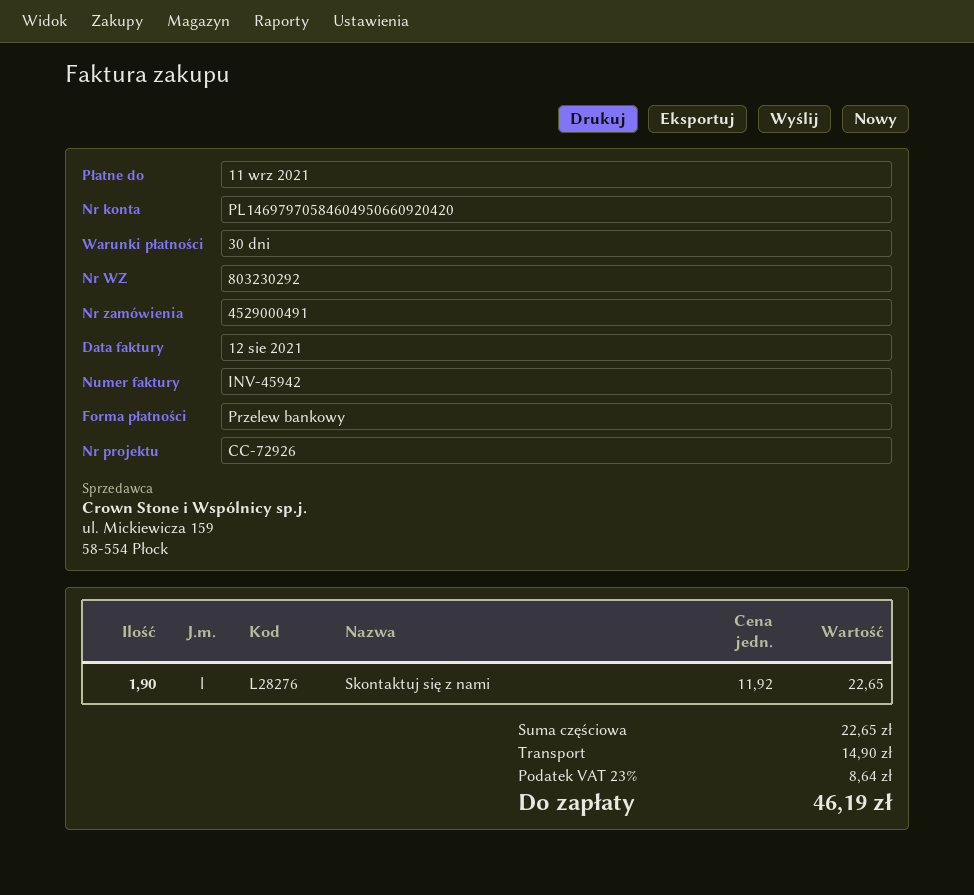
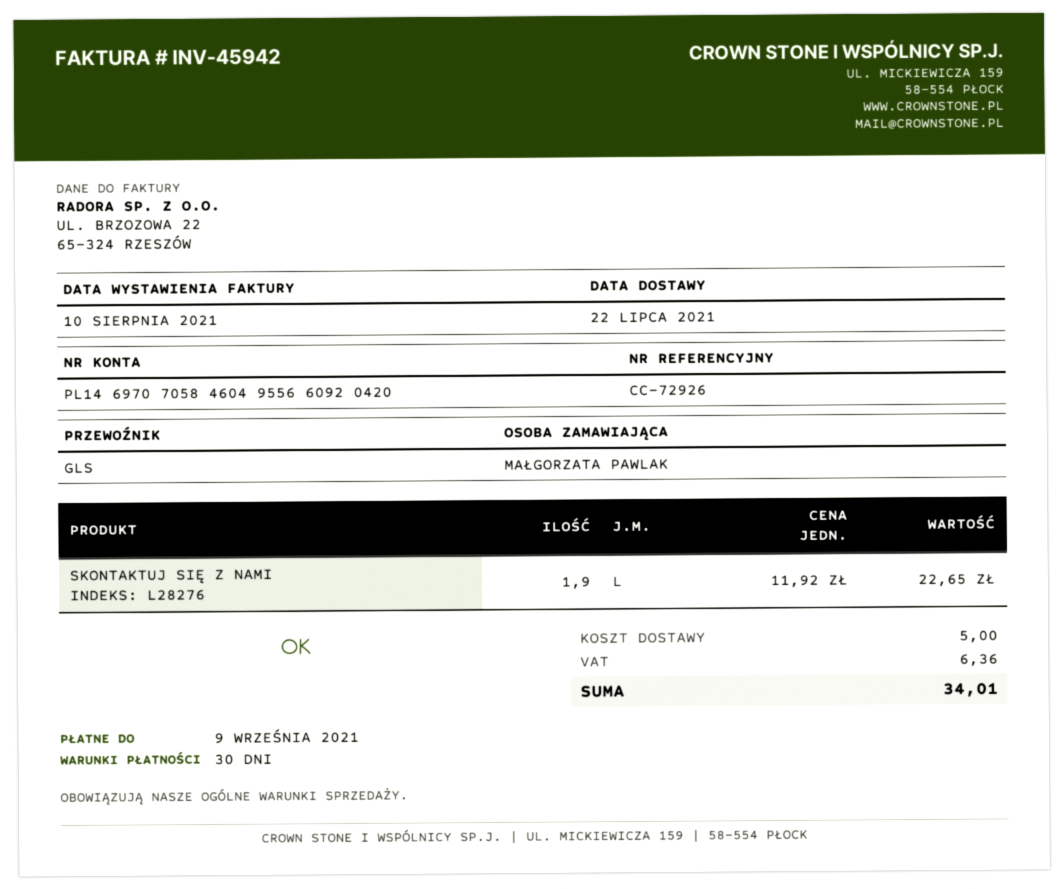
invoice date: 2021-08-12 -> 2021-08-10
due date: 2021-09-11 -> 2021-09-09
bank account: PL14697970584604950660920420 -> PL14697070584604955660920420
shipping: 14.90 -> 5.00
tax: 8.64 -> 6.36
total: 46.19 -> 34.01

